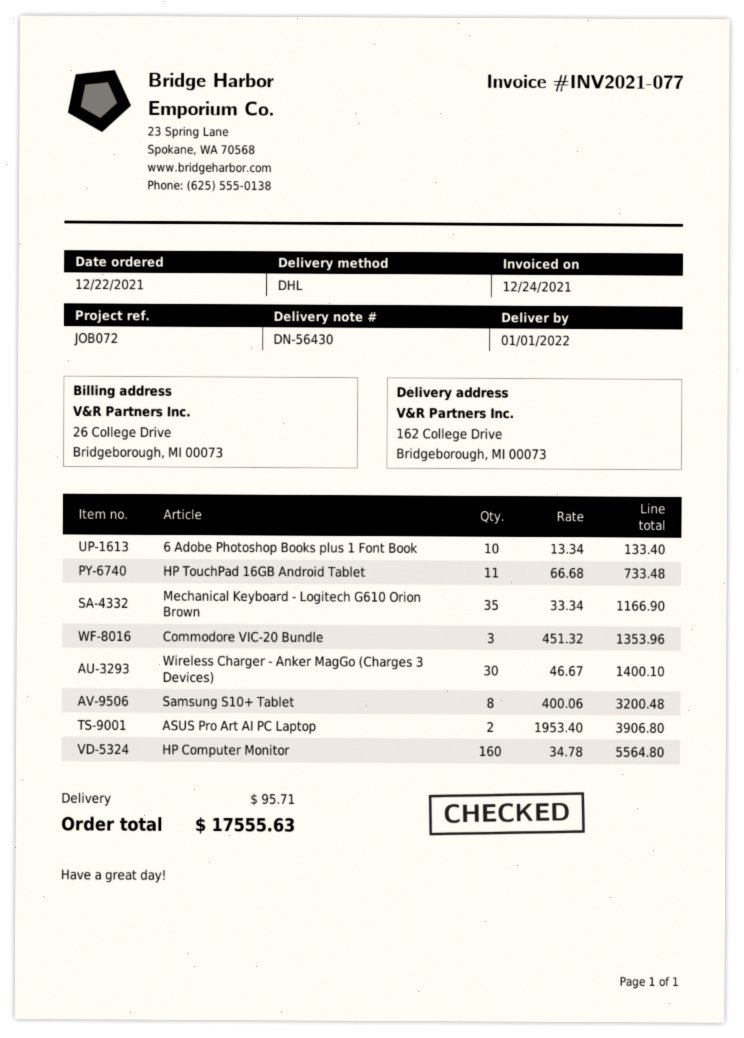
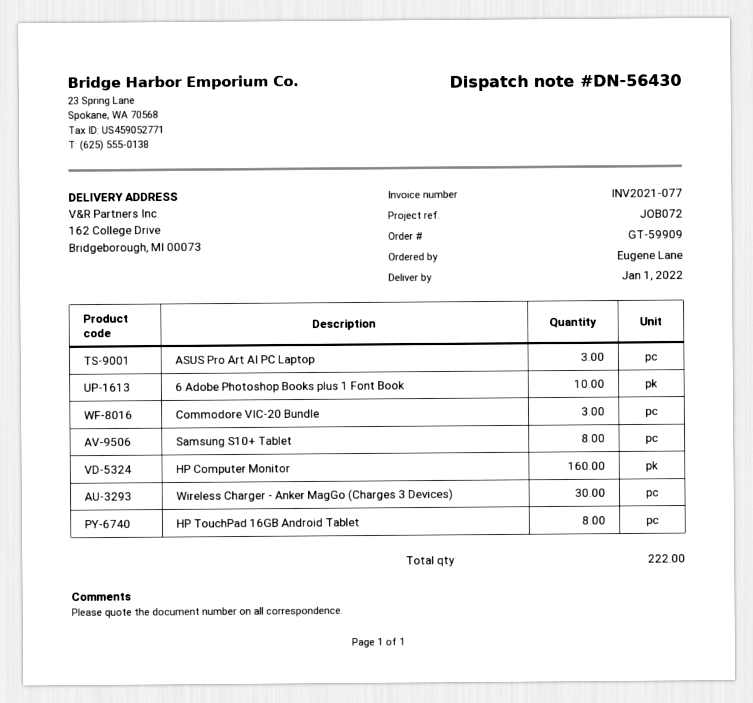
HP TouchPad 16GB Android Tablet: 11 -> 8
Mechanical Keyboard - Logitech G610 Orion Brown: 35 -> none
ASUS Pro Art AI PC Laptop: 2 -> 3

